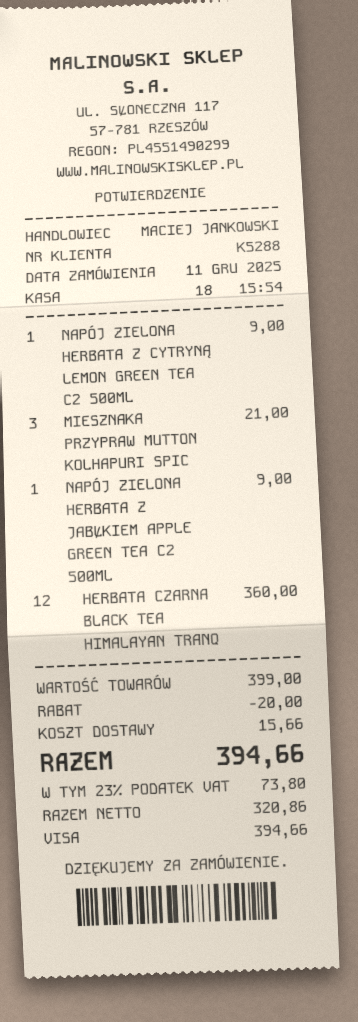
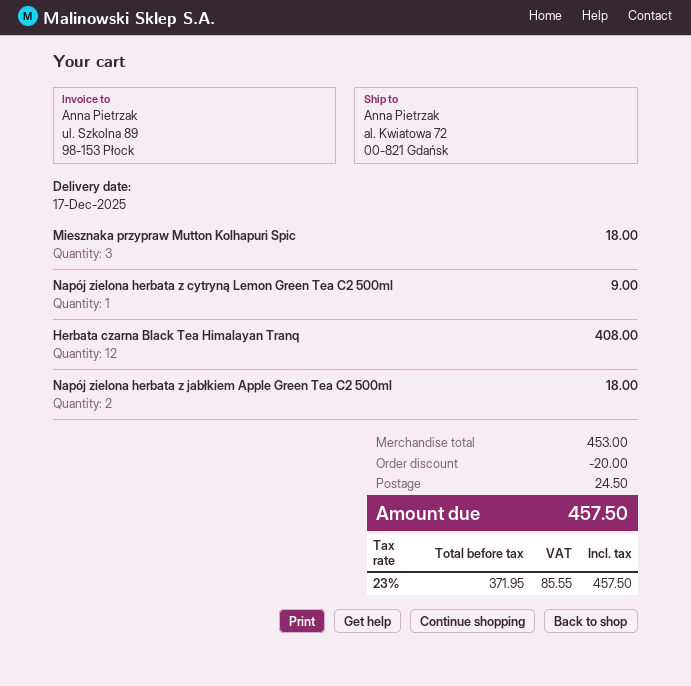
MIESZNAKA PRZYPRAW MUTTON KOLHAPURI SPIC: 3 for 21.00 -> 3 for 18.00
NAPÓJ ZIELONA HERBATA Z JABŁKIEM APPLE GREEN TEA C2 500ML: 1 for 9.00 -> 2 for 18.00
HERBATA CZARNA BLACK TEA HIMALAYAN TRANQ: 12 for 360.00 -> 12 for 408.00
subtotal: 399.00 -> 453.00
shipping: 15.66 -> 24.50
net: 320.86 -> 371.95
tax: 23% = 73.80 -> 23% = 85.55
total: 394.66 -> 457.50

